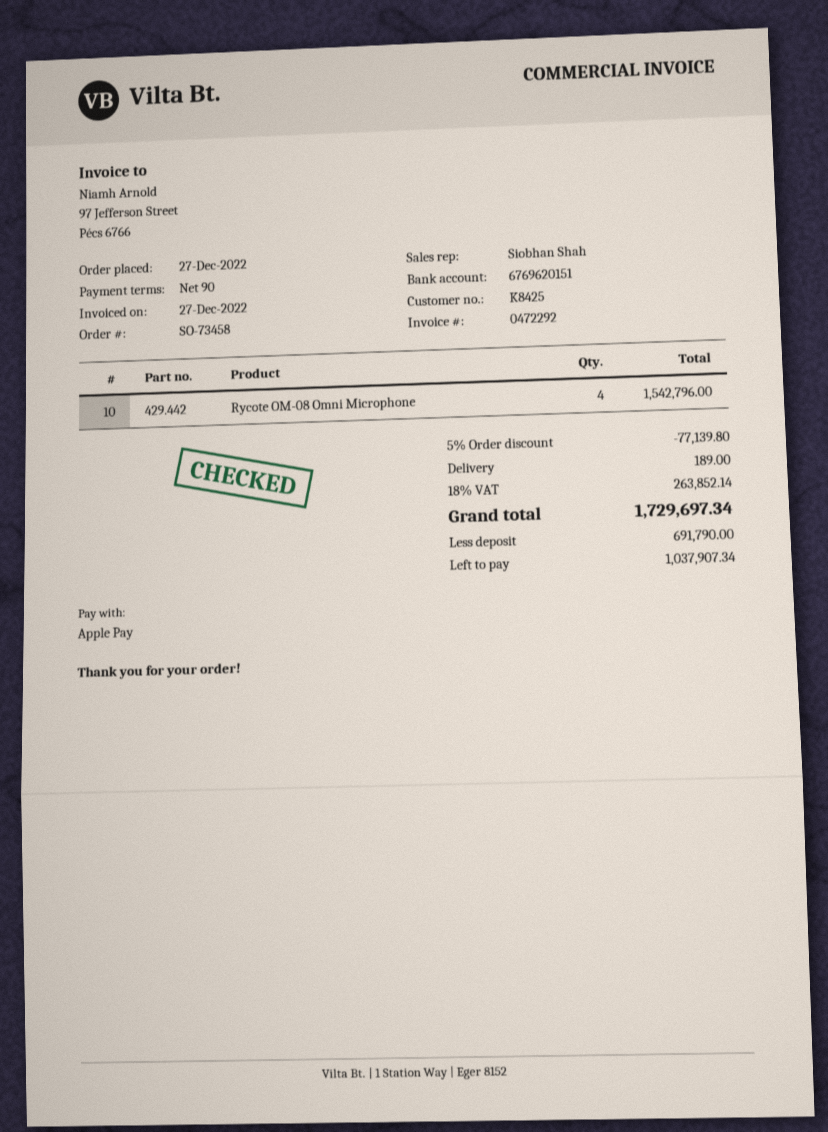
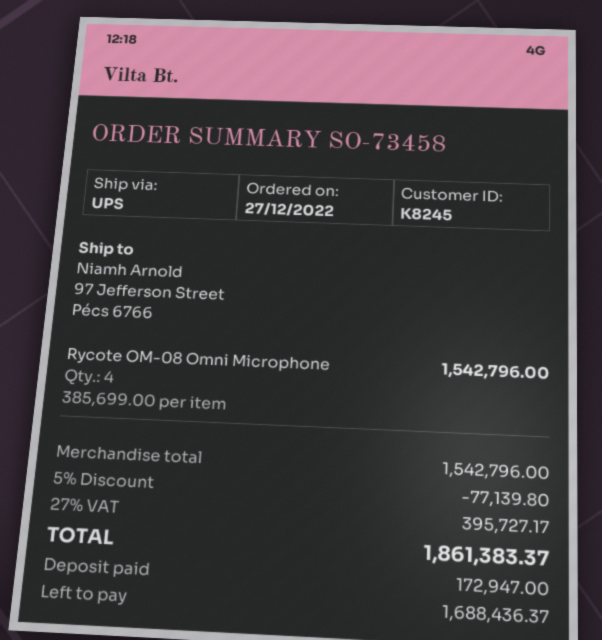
customer number: K8425 -> K8245
shipping: 189.00 -> none
tax: 18% = 263852.14 -> 27% = 395727.17
total: 1729697.34 -> 1861383.37
deposit: 691790.00 -> 172947.00
balance: 1037907.34 -> 1688436.37

